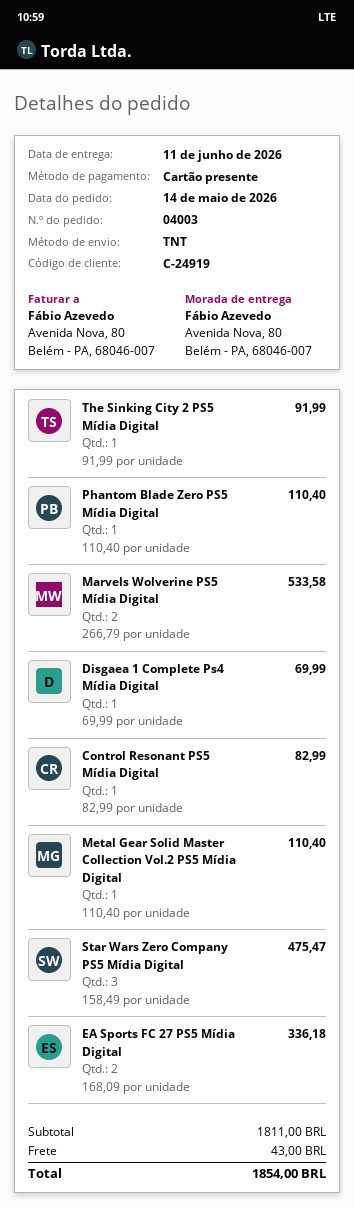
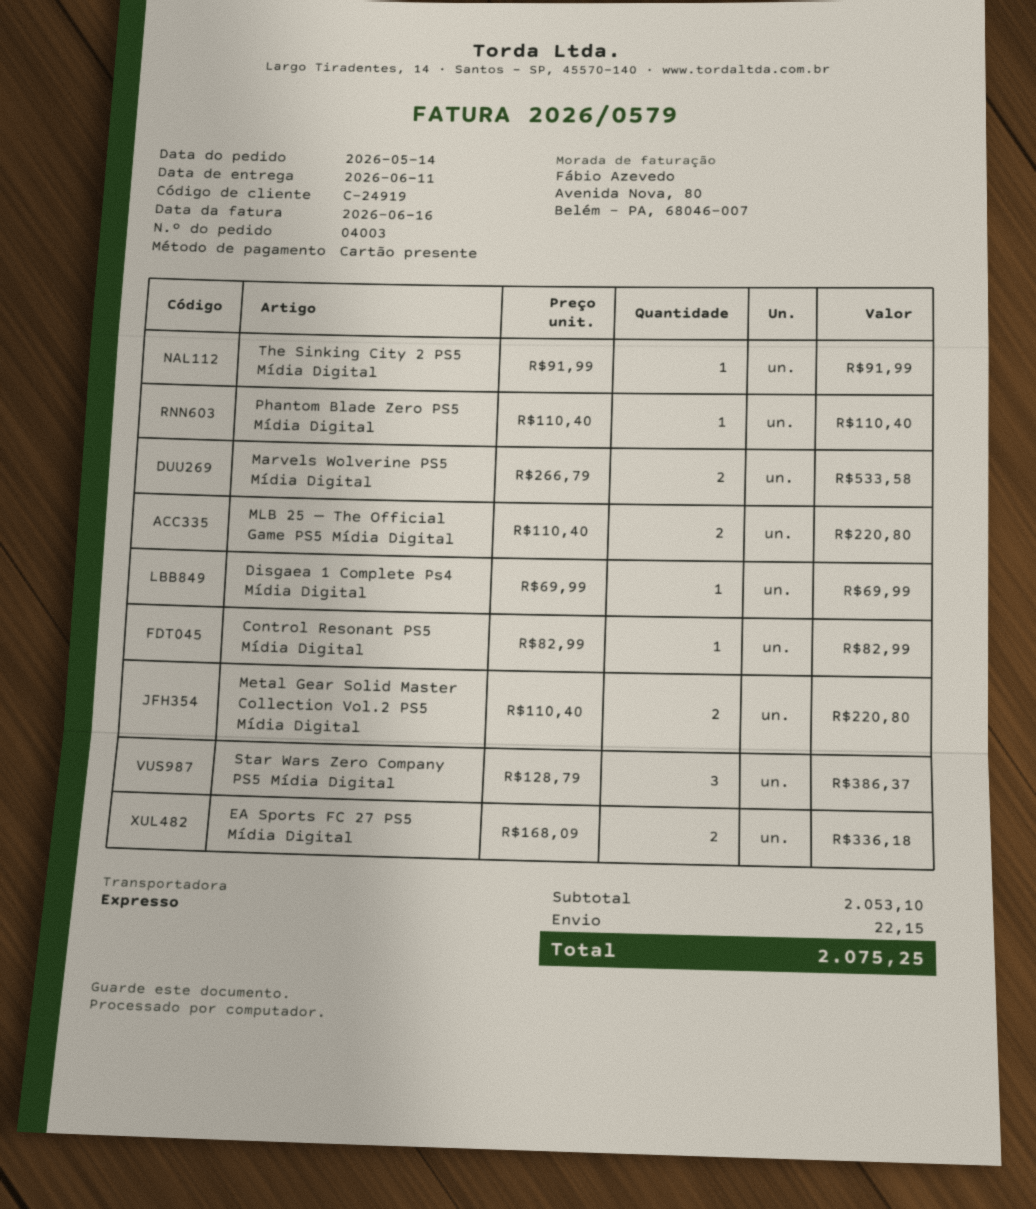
shipping method: TNT -> express
Metal Gear Solid Master Collection Vol.2 PS5 Mídia Digital: 1 x 110.40 = 110.40 -> 2 x 110.40 = 220.80
Star Wars Zero Company PS5 Mídia Digital: 3 x 158.49 = 475.47 -> 3 x 128.79 = 386.37
MLB 25 — The Official Game PS5 Mídia Digital: none -> 2 x 110.40 = 220.80
subtotal: 1811.00 -> 2053.10
shipping: 43.00 -> 22.15
total: 1854.00 -> 2075.25

